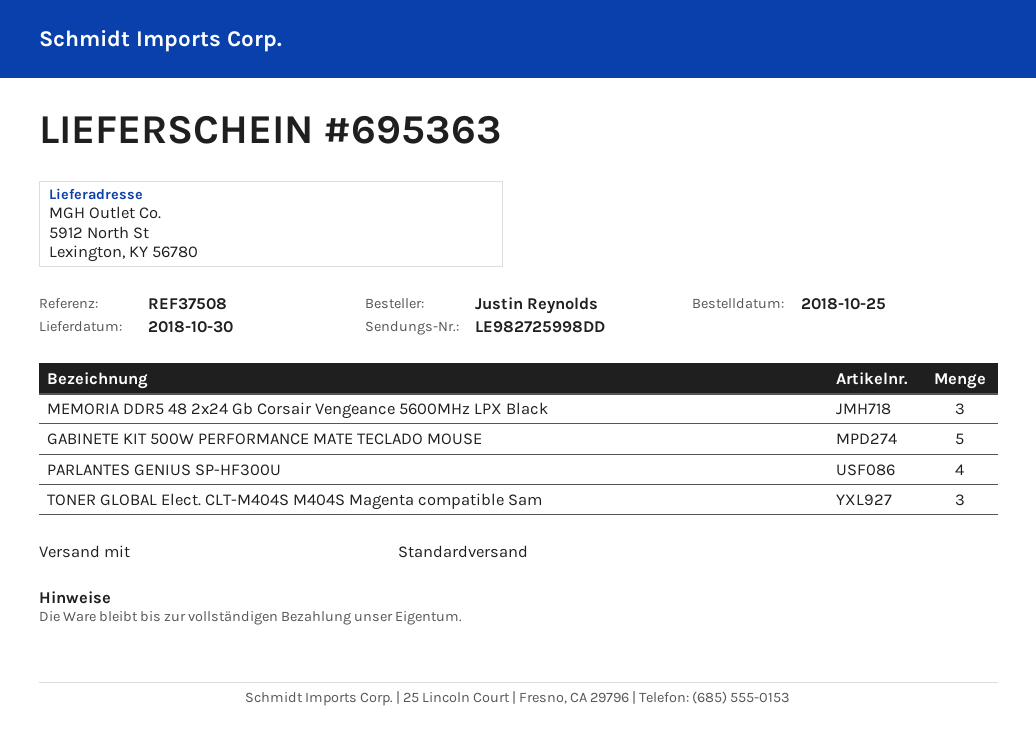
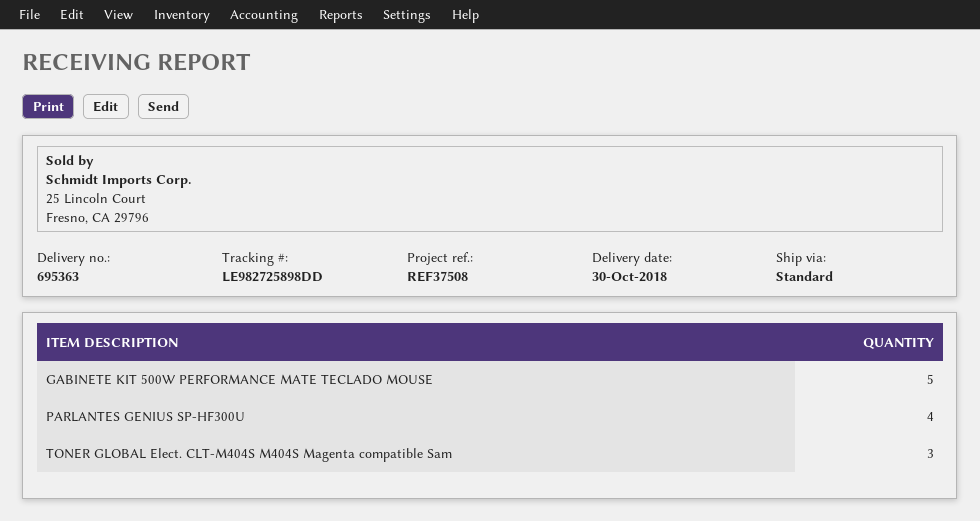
tracking number: LE982725998DD -> LE982725898DD
MEMORIA DDR5 48 2x24 Gb Corsair Vengeance 5600MHz LPX Black: 3 -> none

